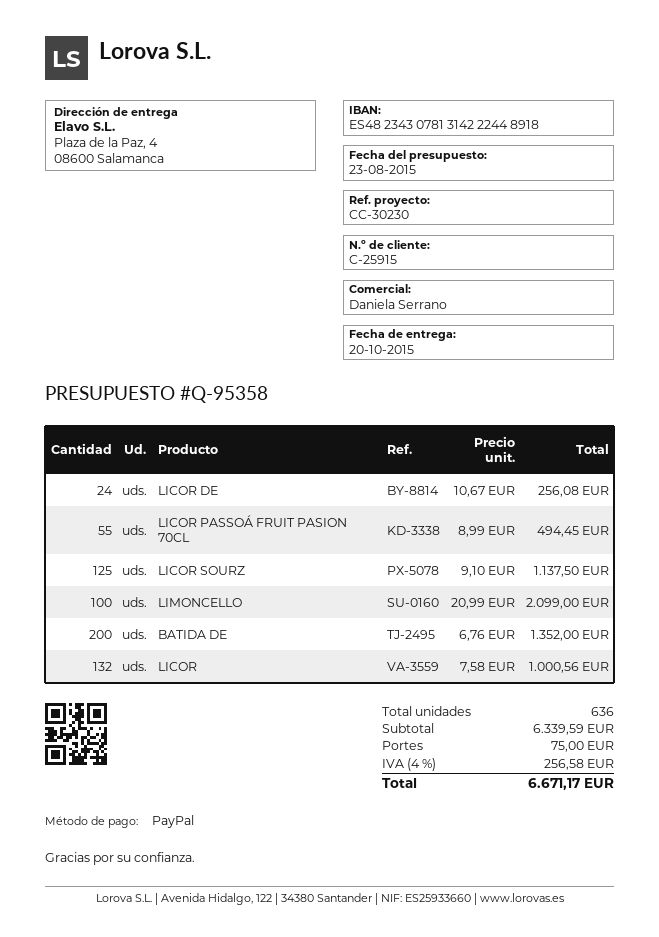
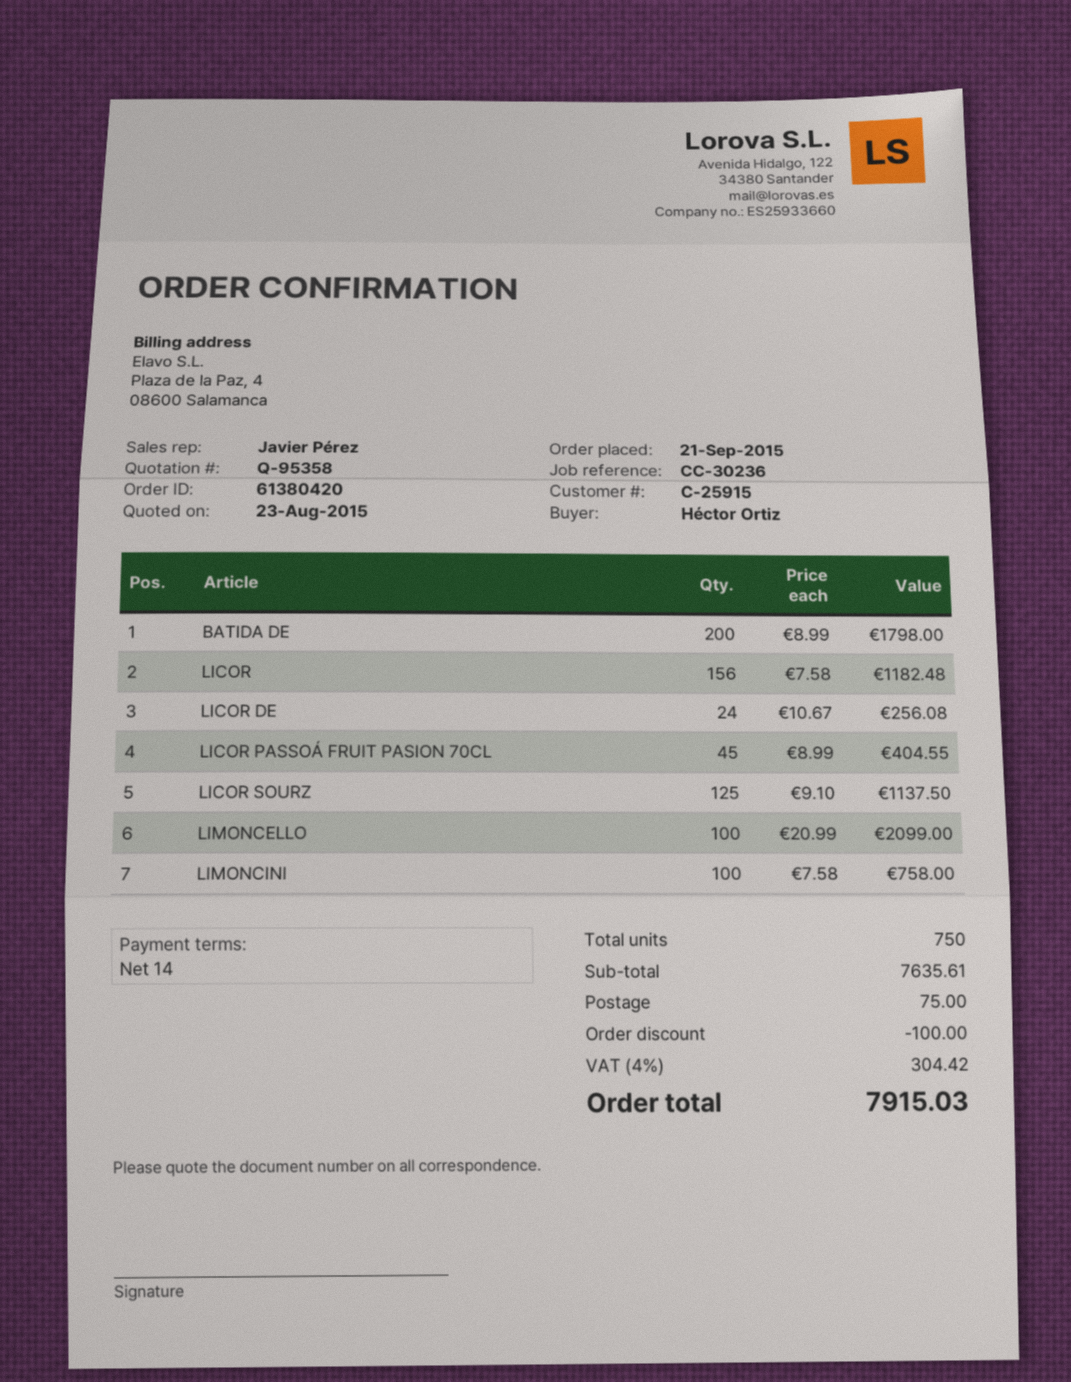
reference: CC-30230 -> CC-30236
sales rep: Daniela Serrano -> Javier Pérez
LICOR PASSOÁ FRUIT PASION 70CL: 55 x 8.99 = 494.45 -> 45 x 8.99 = 404.55
BATIDA DE: 200 x 6.76 = 1352.00 -> 200 x 8.99 = 1798.00
LICOR: 132 x 7.58 = 1000.56 -> 156 x 7.58 = 1182.48
LIMONCINI: none -> 100 x 7.58 = 758.00
total quantity: 636 -> 750
subtotal: 6339.59 -> 7635.61
discount: none -> 100.00
tax: 4% = 256.58 -> 4% = 304.42
total: 6671.17 -> 7915.03

